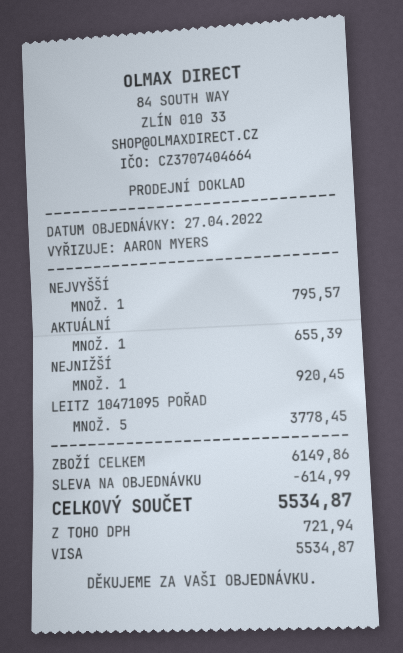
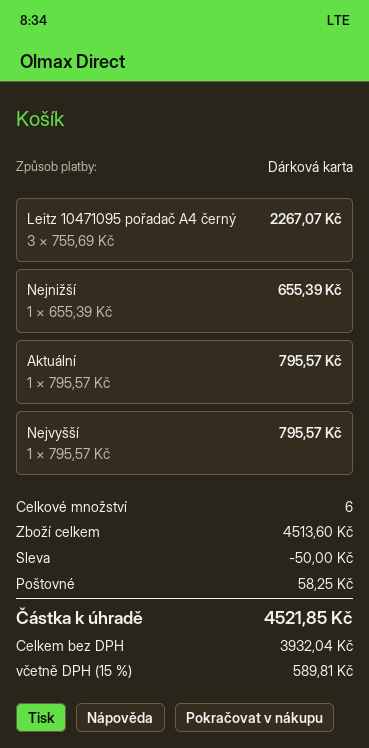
payment method: Visa -> gift card
AKTUÁLNÍ: 1 for 655.39 -> 1 for 795.57
NEJNIŽŠÍ: 1 for 920.45 -> 1 for 655.39
LEITZ 10471095 POŘAD: 5 for 3778.45 -> 3 for 2267.07
subtotal: 6149.86 -> 4513.60
discount: 614.99 -> 50.00
shipping: none -> 58.25
tax: 721.94 -> 589.81
total: 5534.87 -> 4521.85

